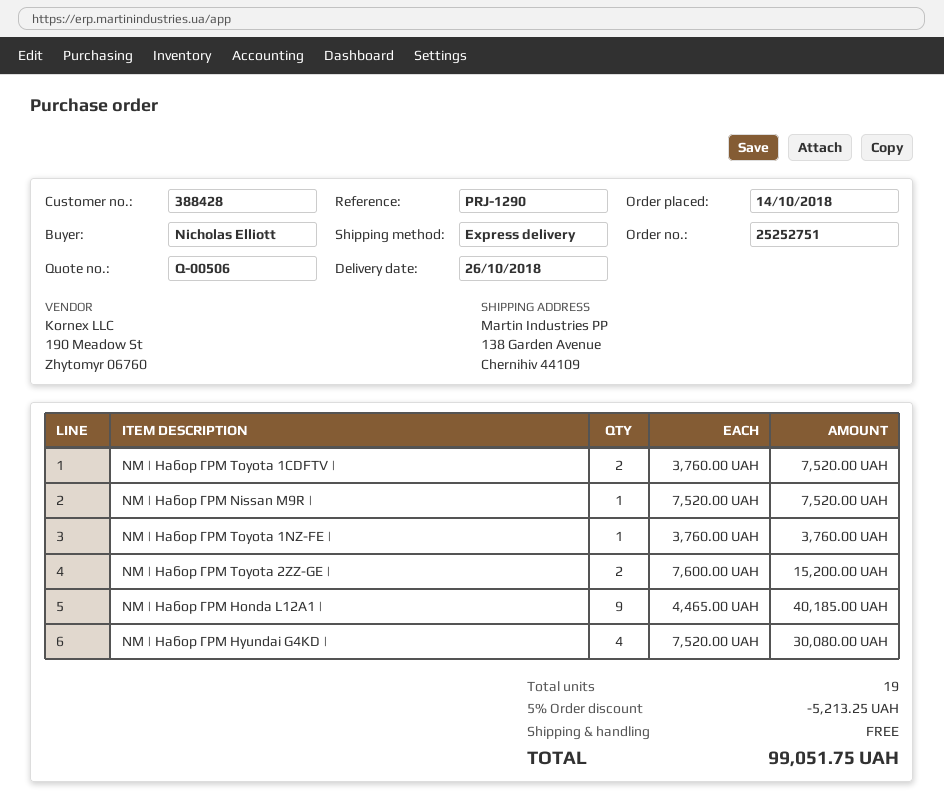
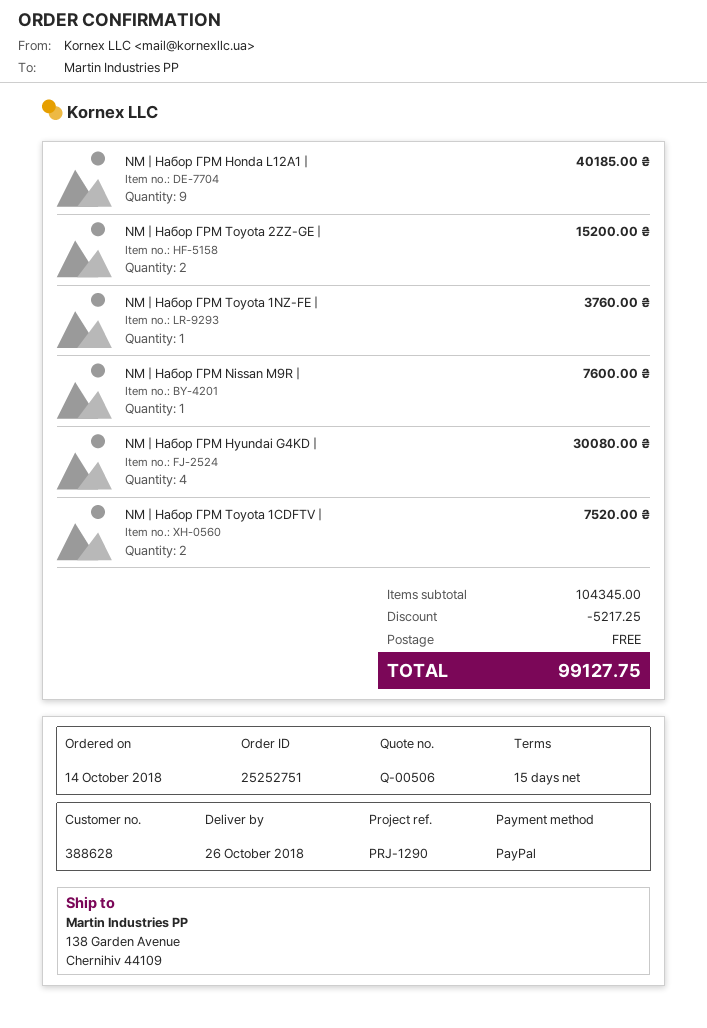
customer number: 388428 -> 388628
NM | Набор ГРМ Nissan M9R |: 1 for 7520.00 -> 1 for 7600.00
discount: 5213.25 -> 5217.25
total: 99051.75 -> 99127.75

